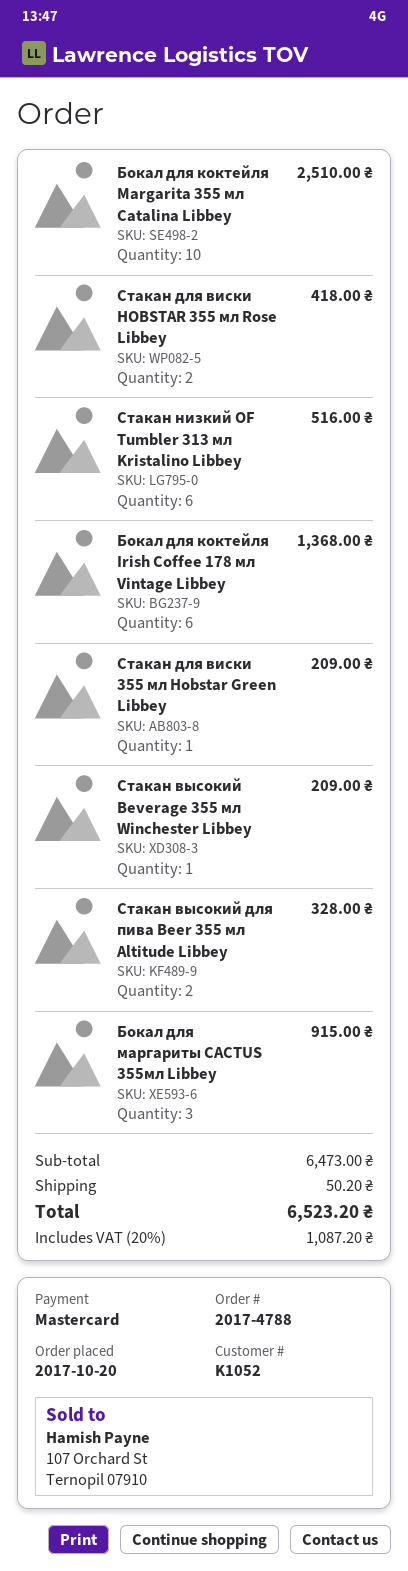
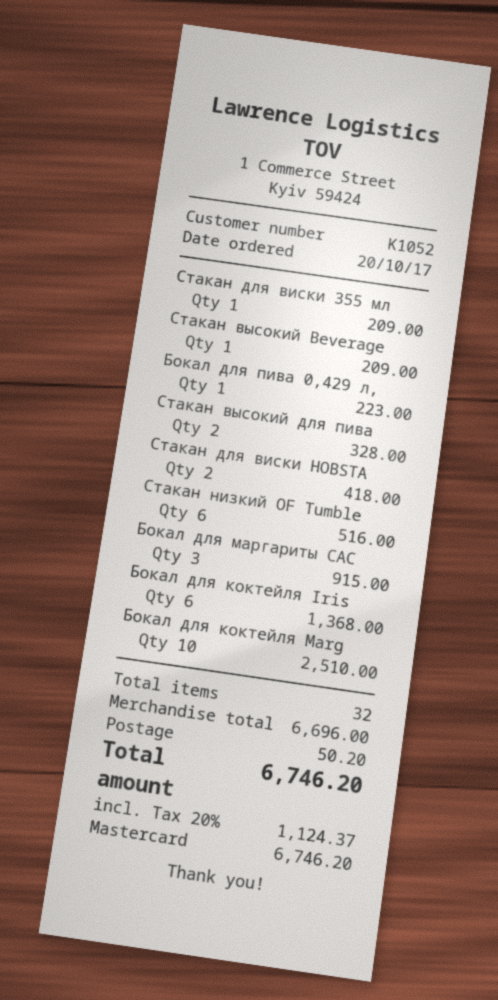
Бокал для пива 0,429 л,: none -> 1 for 223.00
subtotal: 6473.00 -> 6696.00
tax: 20% = 1087.20 -> 20% = 1124.37
total: 6523.20 -> 6746.20

